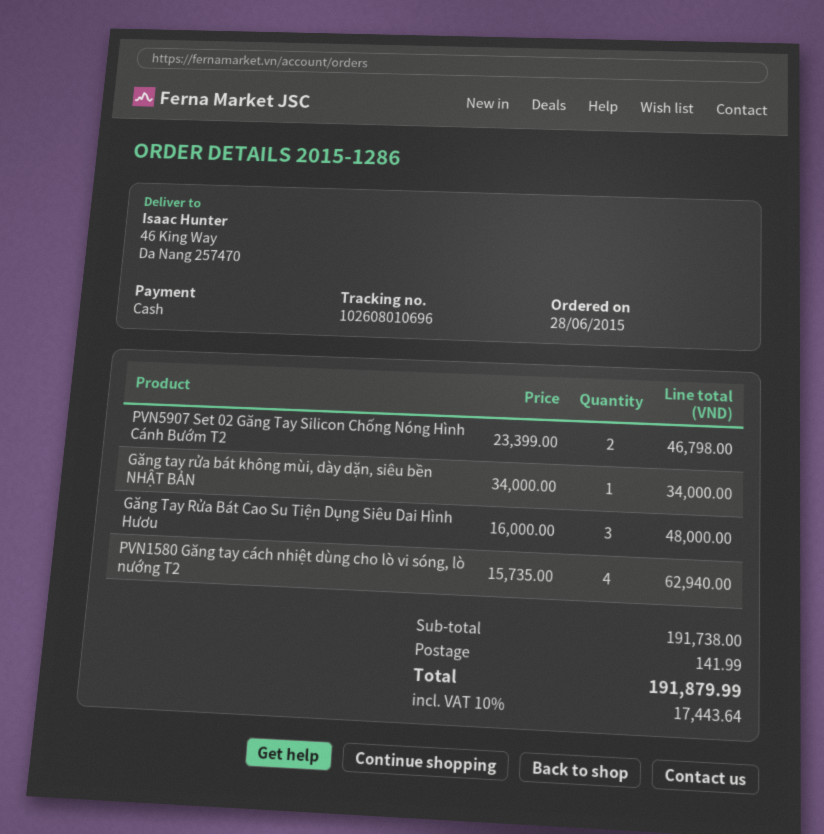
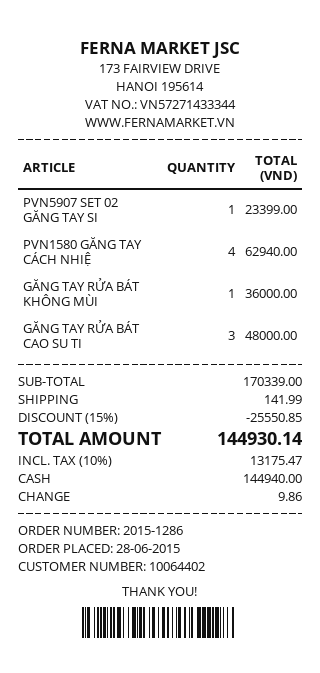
PVN5907 Set 02 Găng Tay Silicon Chống Nóng Hình Cánh Bướm T2: 2 for 46798.00 -> 1 for 23399.00
Găng tay rửa bát không mùi, dày dặn, siêu bền NHẬT BẢN: 1 for 34000.00 -> 1 for 36000.00
subtotal: 191738.00 -> 170339.00
discount: none -> 15% = 25550.85
tax: 10% = 17443.64 -> 10% = 13175.47
total: 191879.99 -> 144930.14

